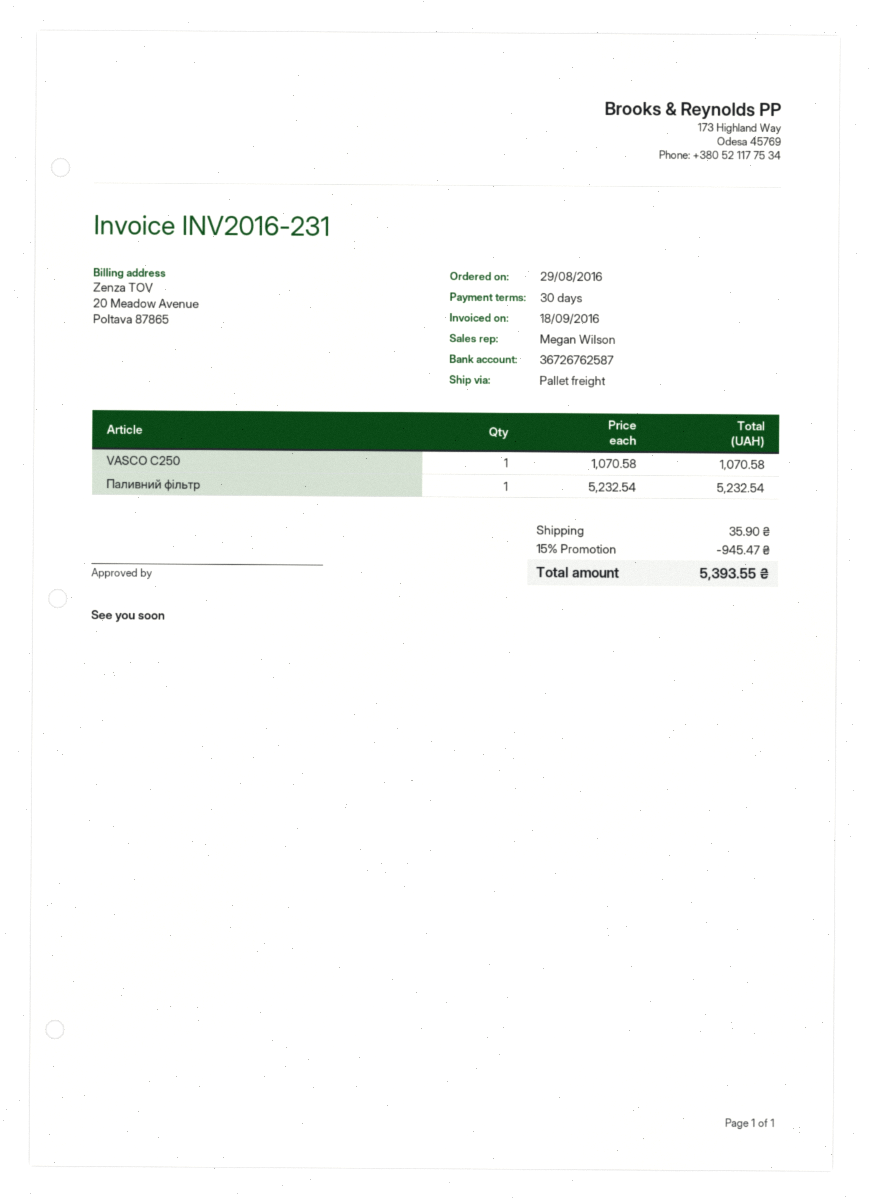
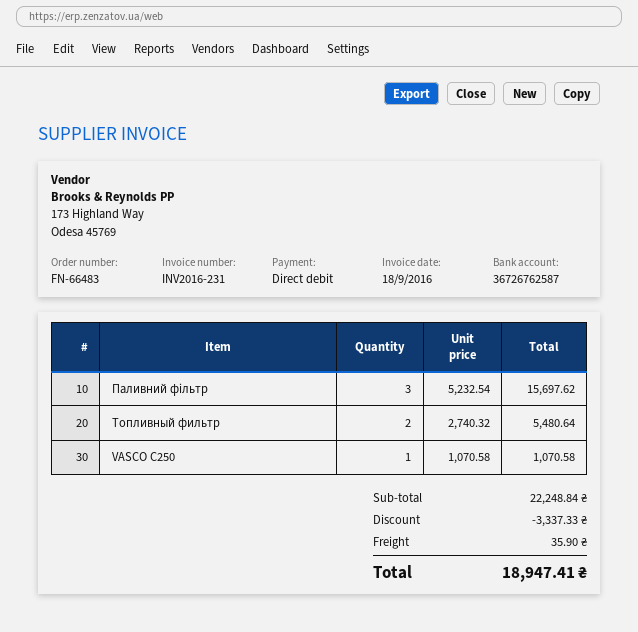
Паливний фільтр: 1 x 5232.54 = 5232.54 -> 3 x 5232.54 = 15697.62
Топливный фильтр: none -> 2 x 2740.32 = 5480.64
discount: 945.47 -> 3337.33
total: 5393.55 -> 18947.41

